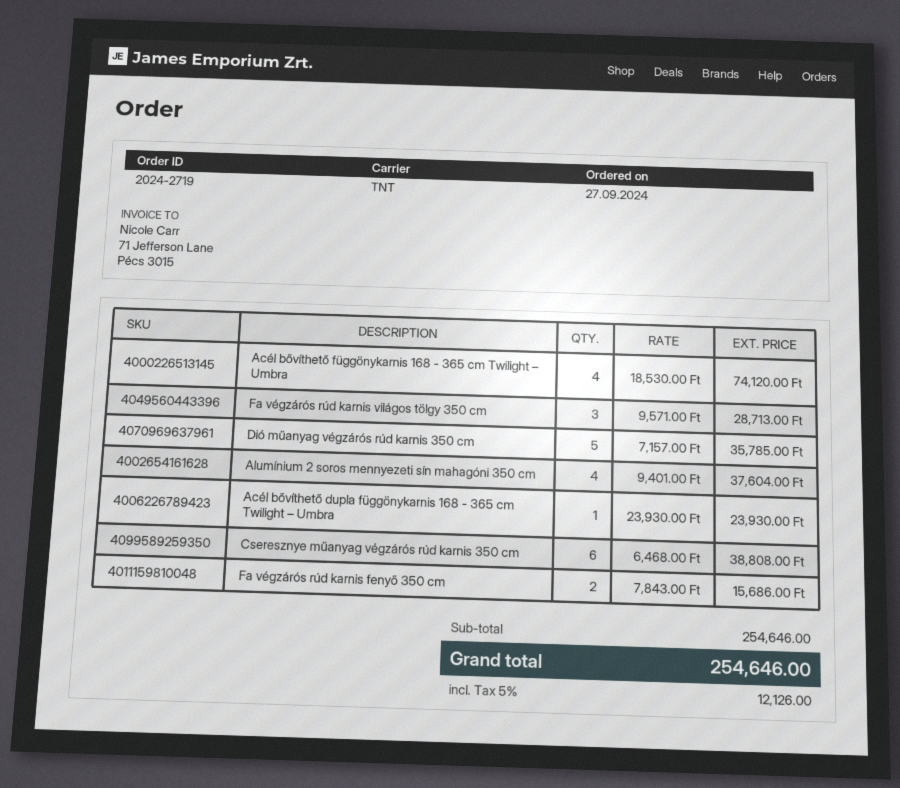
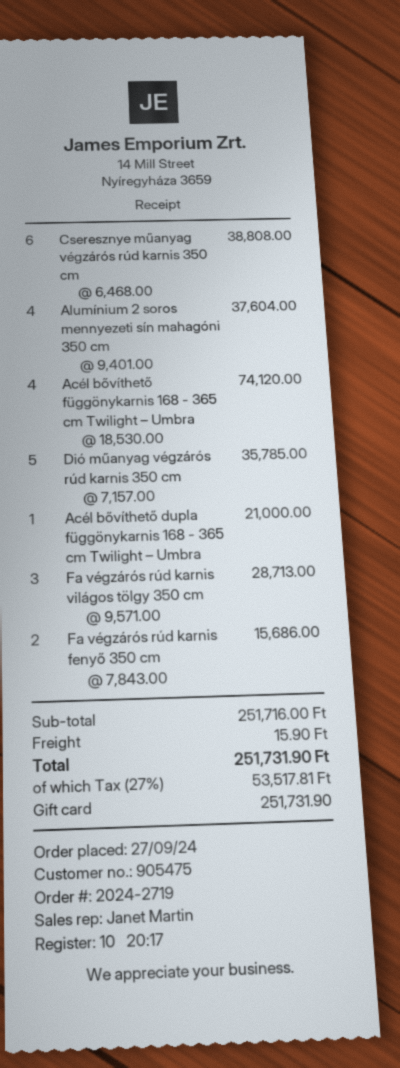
Acél bővíthető dupla függönykarnis 168 - 365 cm Twilight – Umbra: 1 x 23930.00 = 23930.00 -> 1 x 21000.00 = 21000.00
subtotal: 254646.00 -> 251716.00
shipping: none -> 15.90
tax: 5% = 12126.00 -> 27% = 53517.81
total: 254646.00 -> 251731.90

